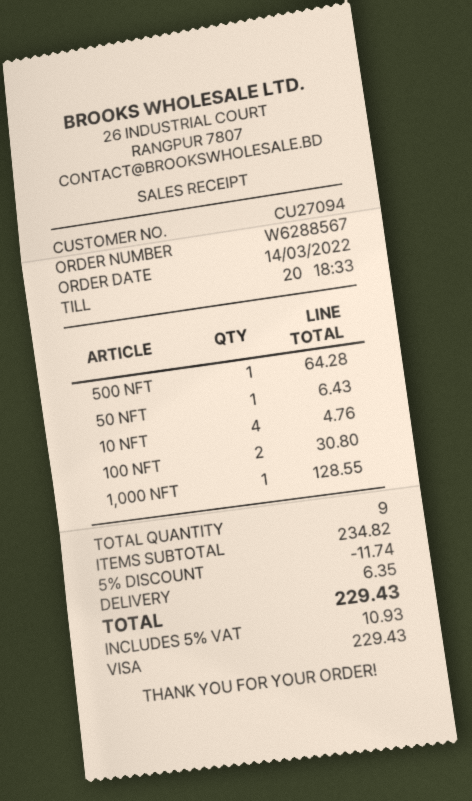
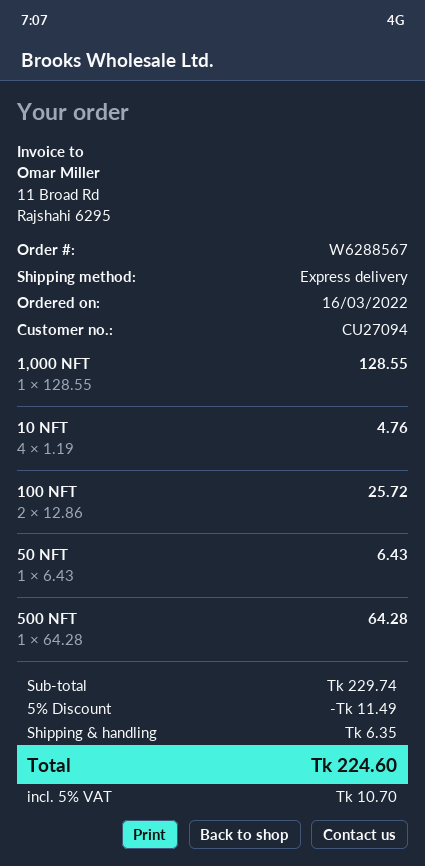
order date: 2022-03-14 -> 2022-03-16
100 NFT: 2 for 30.80 -> 2 for 25.72
subtotal: 234.82 -> 229.74
discount: 5% = 11.74 -> 5% = 11.49
tax: 5% = 10.93 -> 5% = 10.70
total: 229.43 -> 224.60

